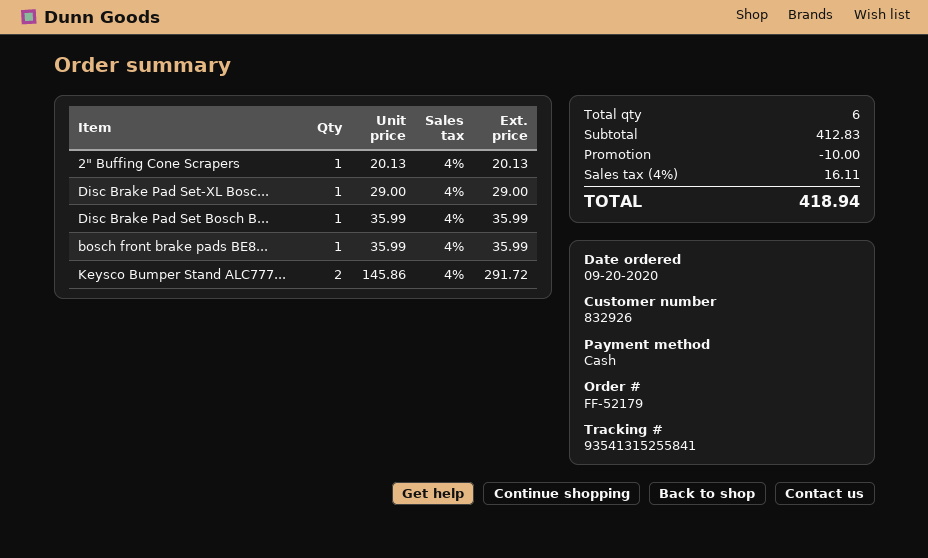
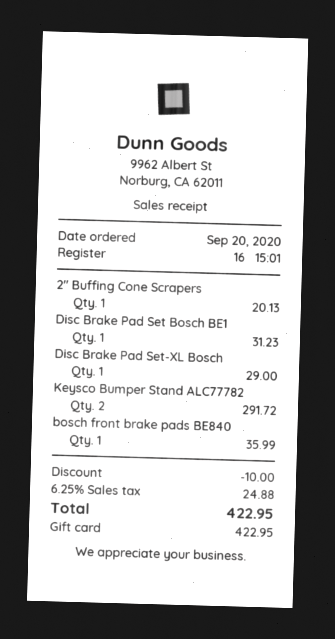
payment method: cash -> gift card
Disc Brake Pad Set Bosch B...: 1 for 35.99 -> 1 for 31.23
tax: 4% = 16.11 -> 6.25% = 24.88
total: 418.94 -> 422.95

